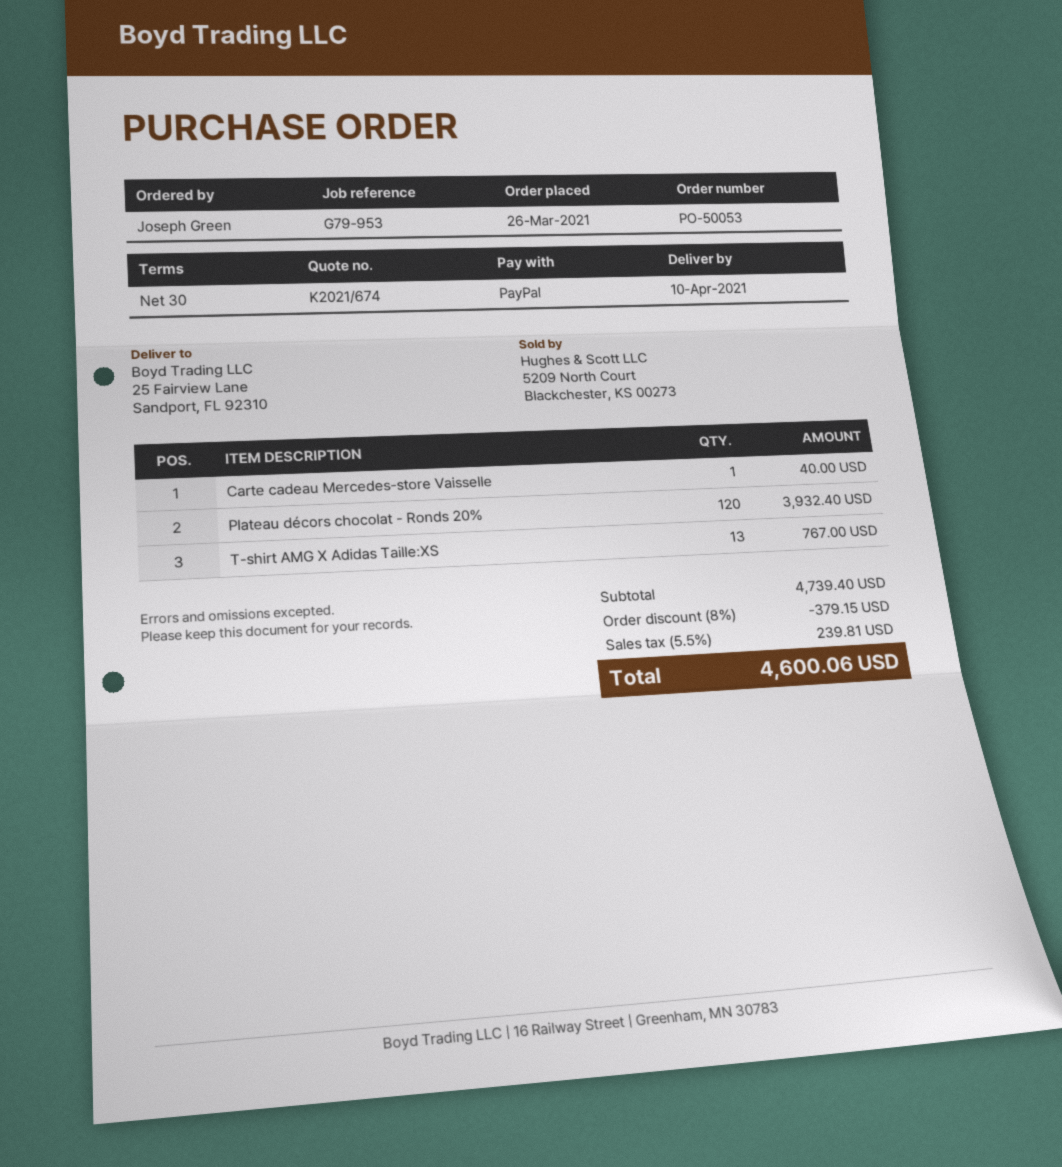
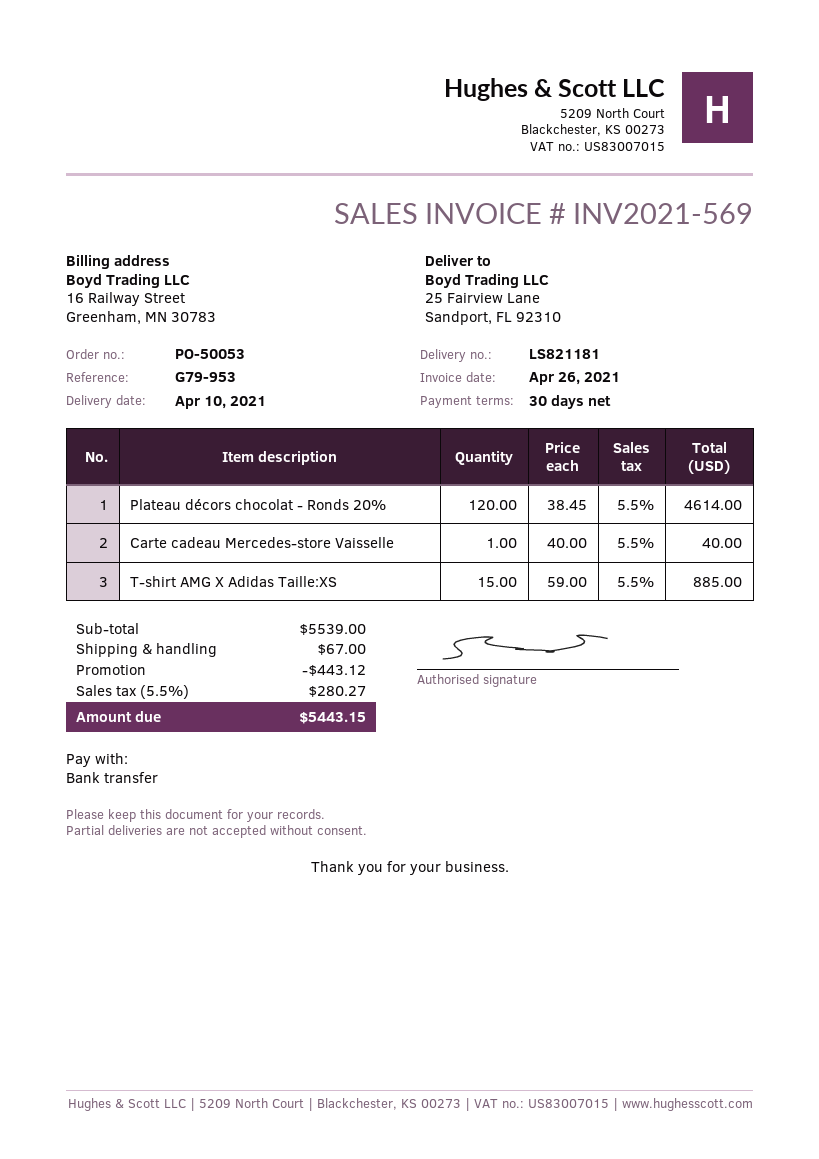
payment method: PayPal -> bank transfer
Plateau décors chocolat - Ronds 20%: 120 for 3932.40 -> 120 for 4614.00
T-shirt AMG X Adidas Taille:XS: 13 for 767.00 -> 15 for 885.00
subtotal: 4739.40 -> 5539.00
discount: 379.15 -> 443.12
shipping: none -> 67.00
tax: 5.5% = 239.81 -> 5.5% = 280.27
total: 4600.06 -> 5443.15

